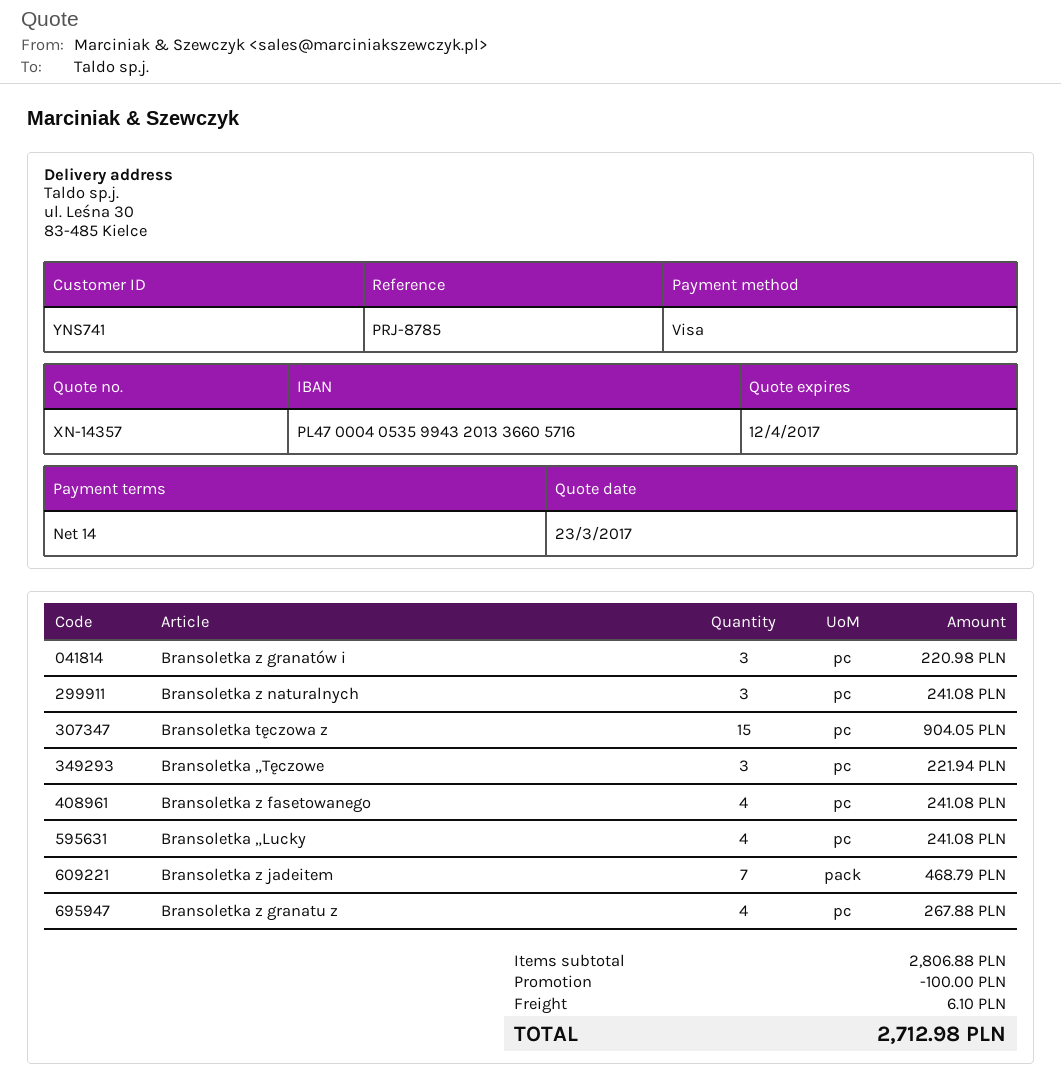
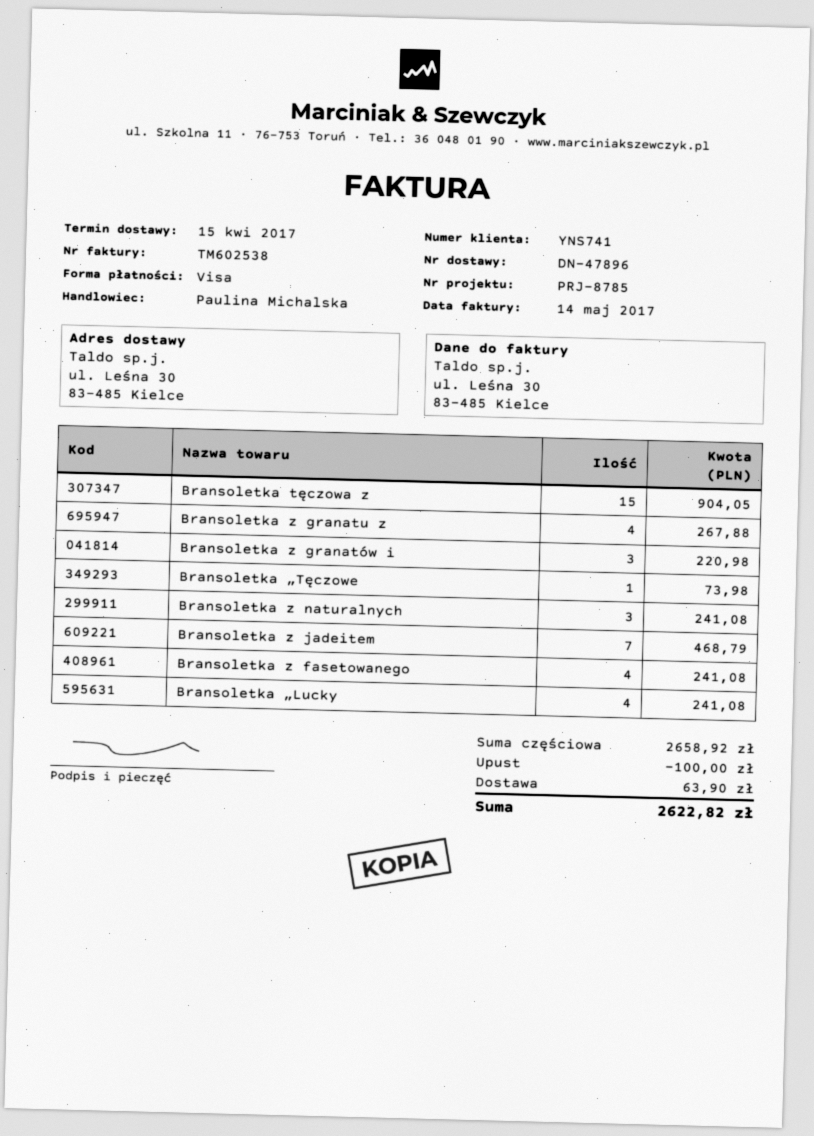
Bransoletka „Tęczowe: 3 for 221.94 -> 1 for 73.98
subtotal: 2806.88 -> 2658.92
shipping: 6.10 -> 63.90
total: 2712.98 -> 2622.82

